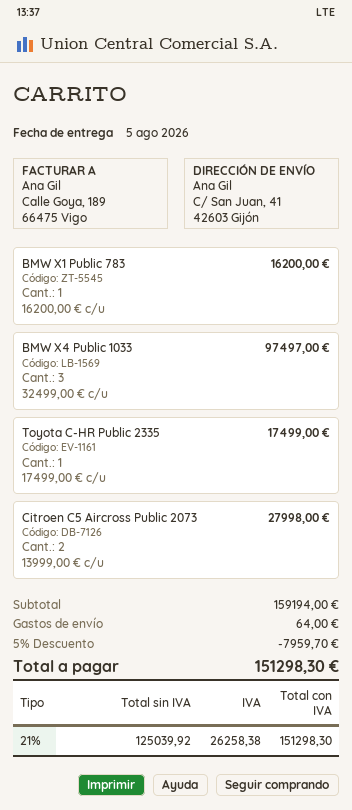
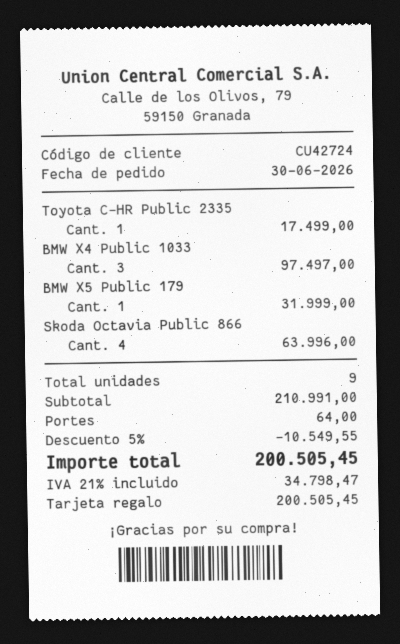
BMW X1 Public 783: 1 for 16200.00 -> none
Citroen C5 Aircross Public 2073: 2 for 27998.00 -> none
BMW X5 Public 179: none -> 1 for 31999.00
Skoda Octavia Public 866: none -> 4 for 63996.00
subtotal: 159194.00 -> 210991.00
discount: 5% = 7959.70 -> 5% = 10549.55
tax: 21% = 26258.38 -> 21% = 34798.47
total: 151298.30 -> 200505.45

